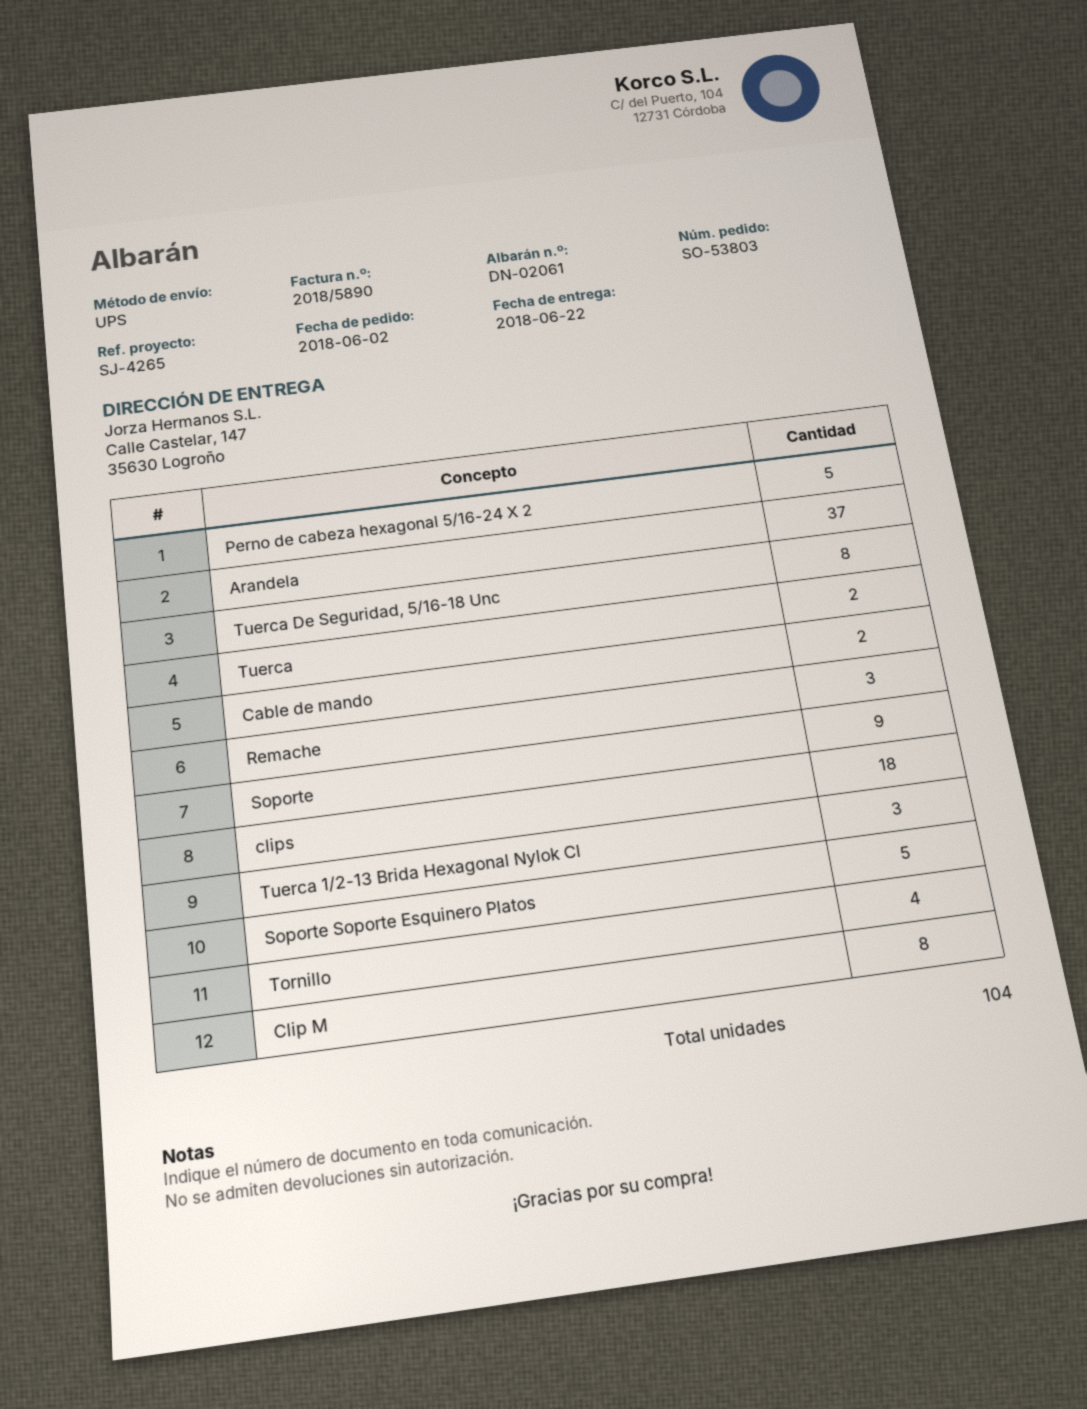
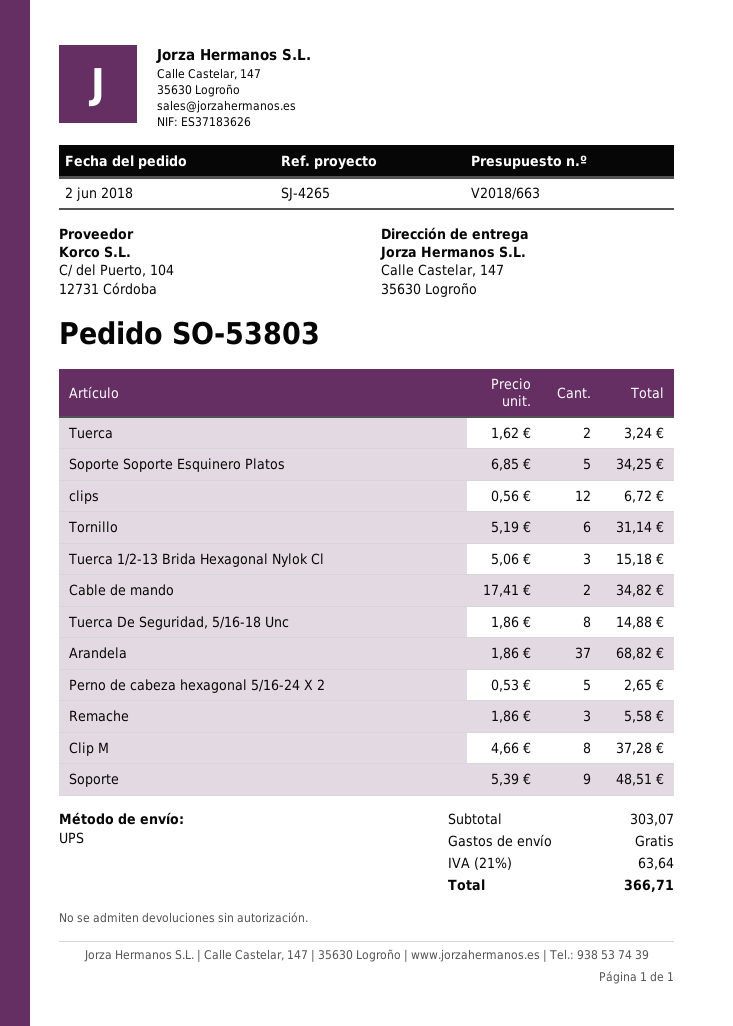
clips: 18 -> 12
Tornillo: 4 -> 6

